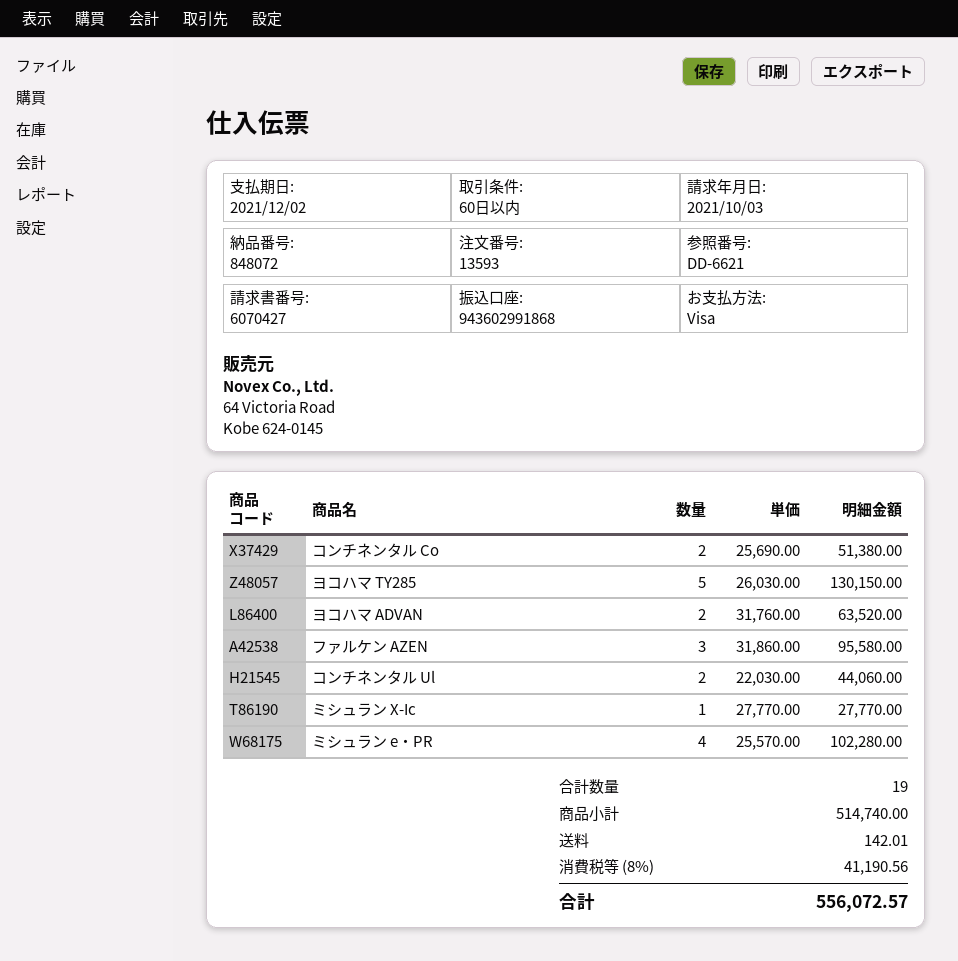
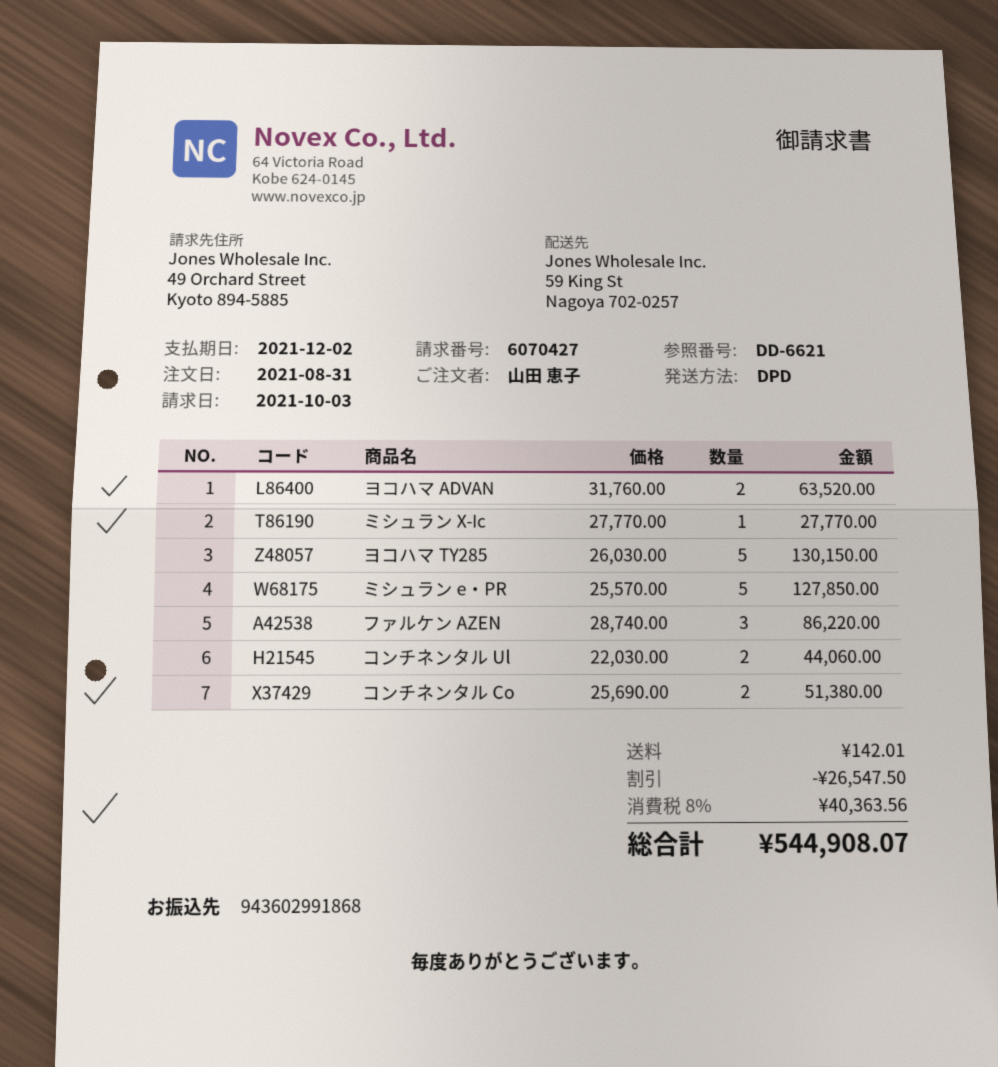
ファルケン AZEN: 3 x 31860.00 = 95580.00 -> 3 x 28740.00 = 86220.00
ミシュラン e・PR: 4 x 25570.00 = 102280.00 -> 5 x 25570.00 = 127850.00
discount: none -> 26547.50
tax: 8% = 41190.56 -> 8% = 40363.56
total: 556072.57 -> 544908.07

